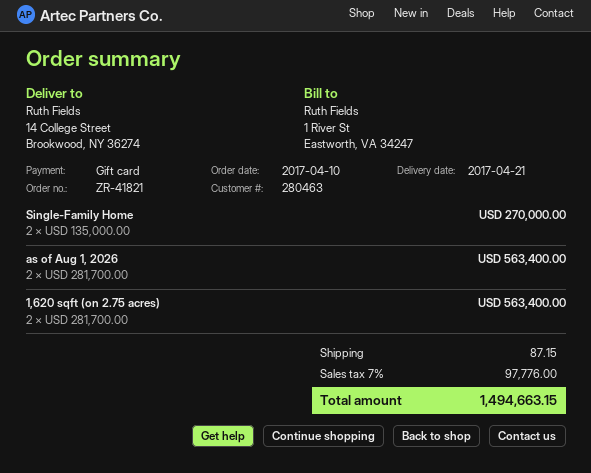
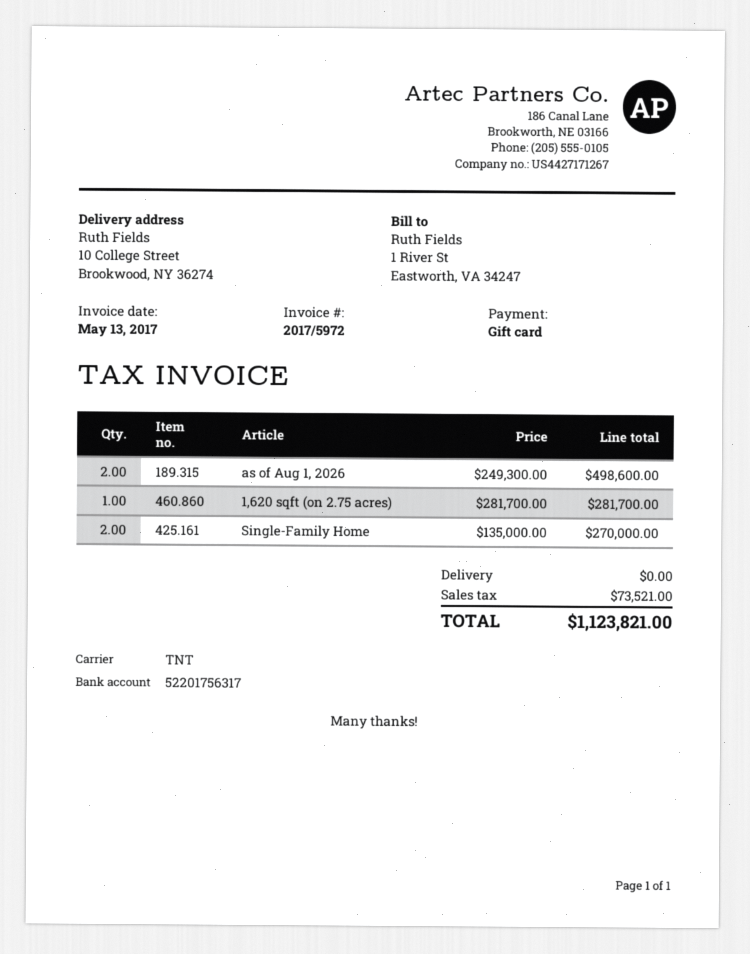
ship to: 14 College Street, Brookwood, NY 36274 -> 10 College Street, Brookwood, NY 36274
as of Aug 1, 2026: 2 x 281700.00 = 563400.00 -> 2 x 249300.00 = 498600.00
1,620 sqft (on 2.75 acres): 2 x 281700.00 = 563400.00 -> 1 x 281700.00 = 281700.00
shipping: 87.15 -> 0.00
tax: 97776.00 -> 73521.00
total: 1494663.15 -> 1123821.00

